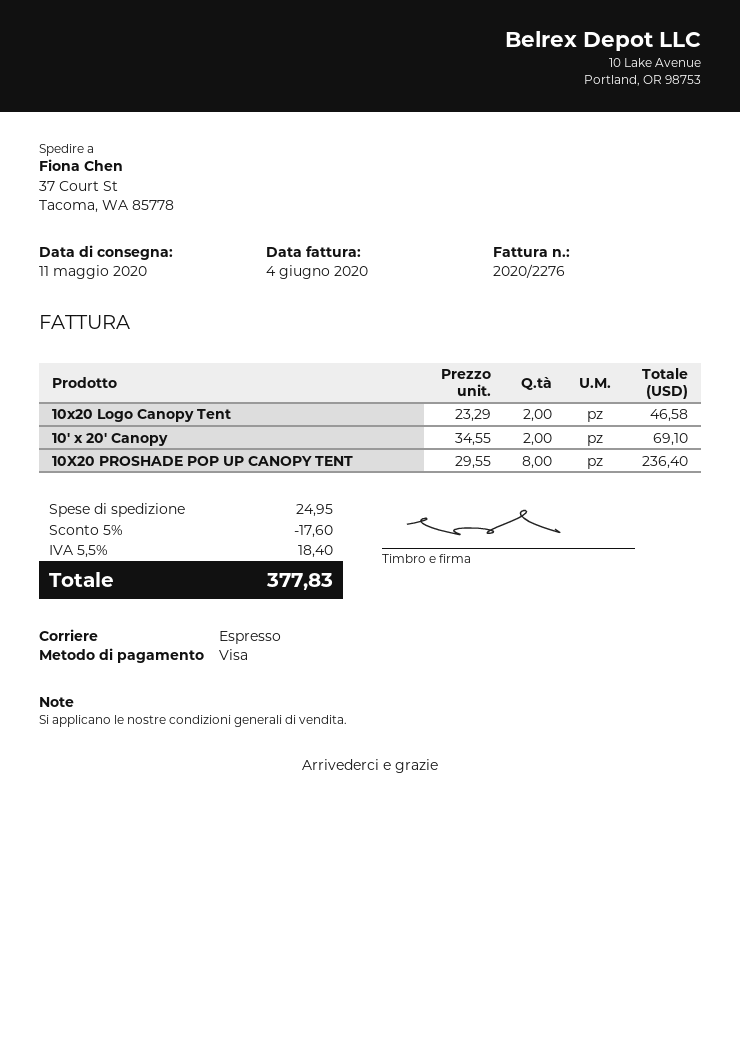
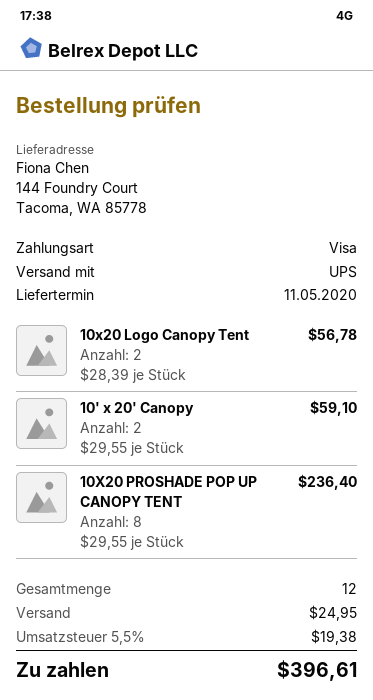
shipping method: express -> UPS
ship to: 37 Court St, Tacoma, WA 85778 -> 144 Foundry Court, Tacoma, WA 85778
10x20 Logo Canopy Tent: 2 x 23.29 = 46.58 -> 2 x 28.39 = 56.78
10' x 20' Canopy: 2 x 34.55 = 69.10 -> 2 x 29.55 = 59.10
discount: 5% = 17.60 -> none
tax: 5.5% = 18.40 -> 5.5% = 19.38
total: 377.83 -> 396.61

